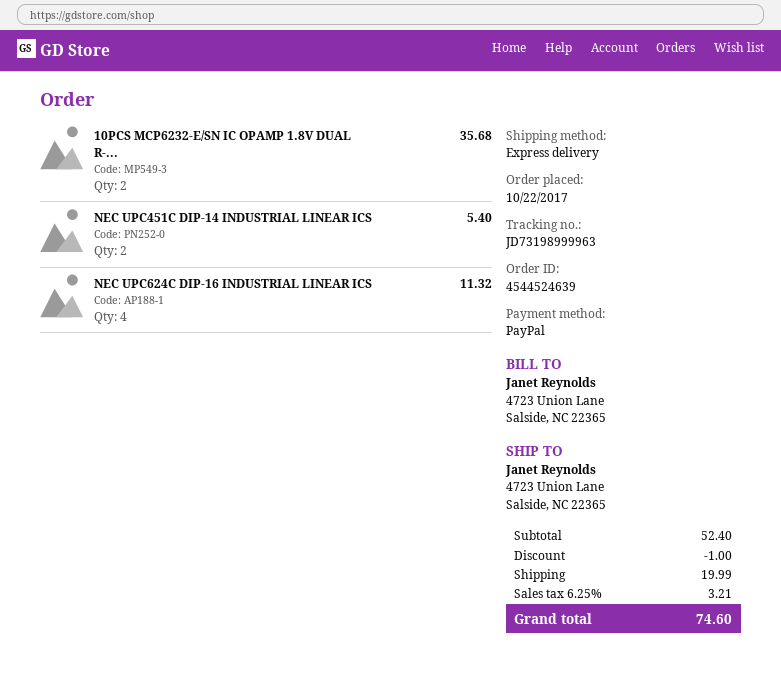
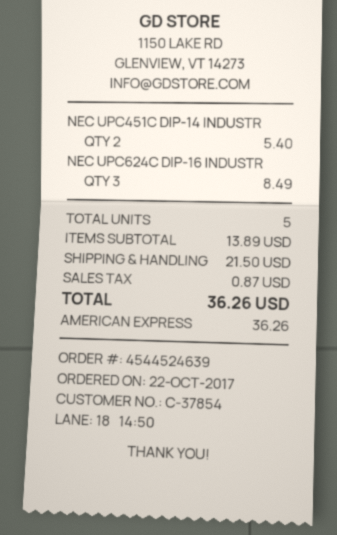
payment method: PayPal -> American Express
10PCS MCP6232-E/SN IC OPAMP 1.8V DUAL R-...: 2 for 35.68 -> none
NEC UPC624C DIP-16 INDUSTRIAL LINEAR ICS: 4 for 11.32 -> 3 for 8.49
subtotal: 52.40 -> 13.89
discount: 1.00 -> none
shipping: 19.99 -> 21.50
tax: 3.21 -> 0.87
total: 74.60 -> 36.26

